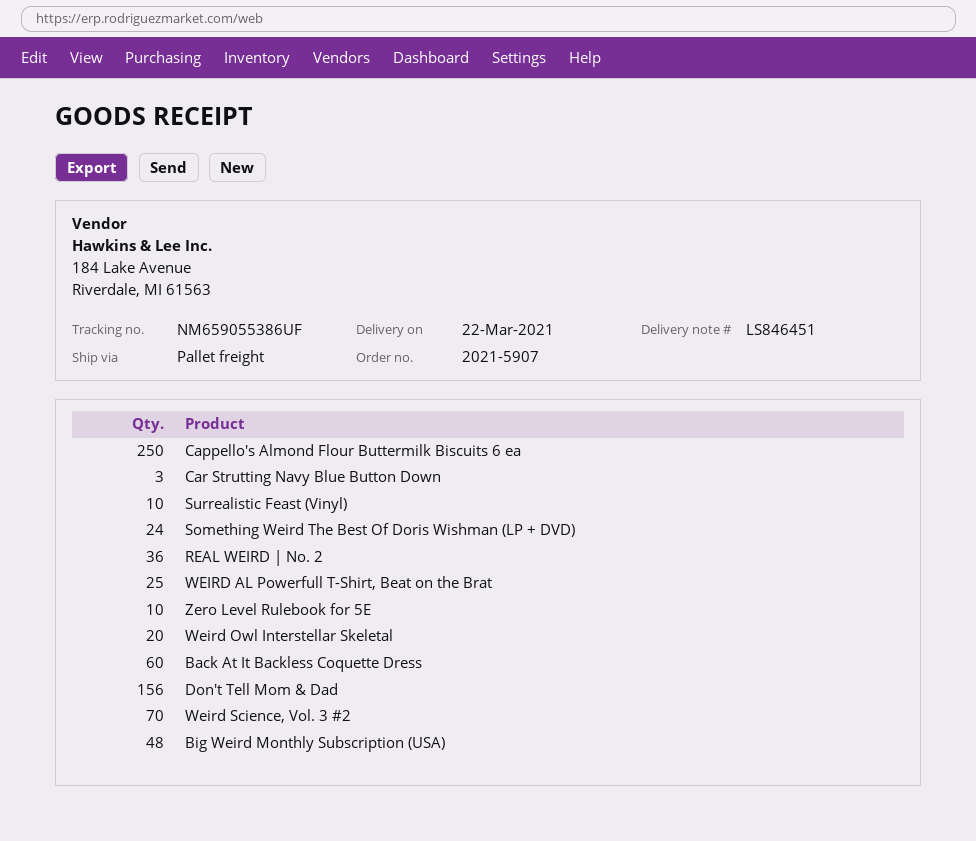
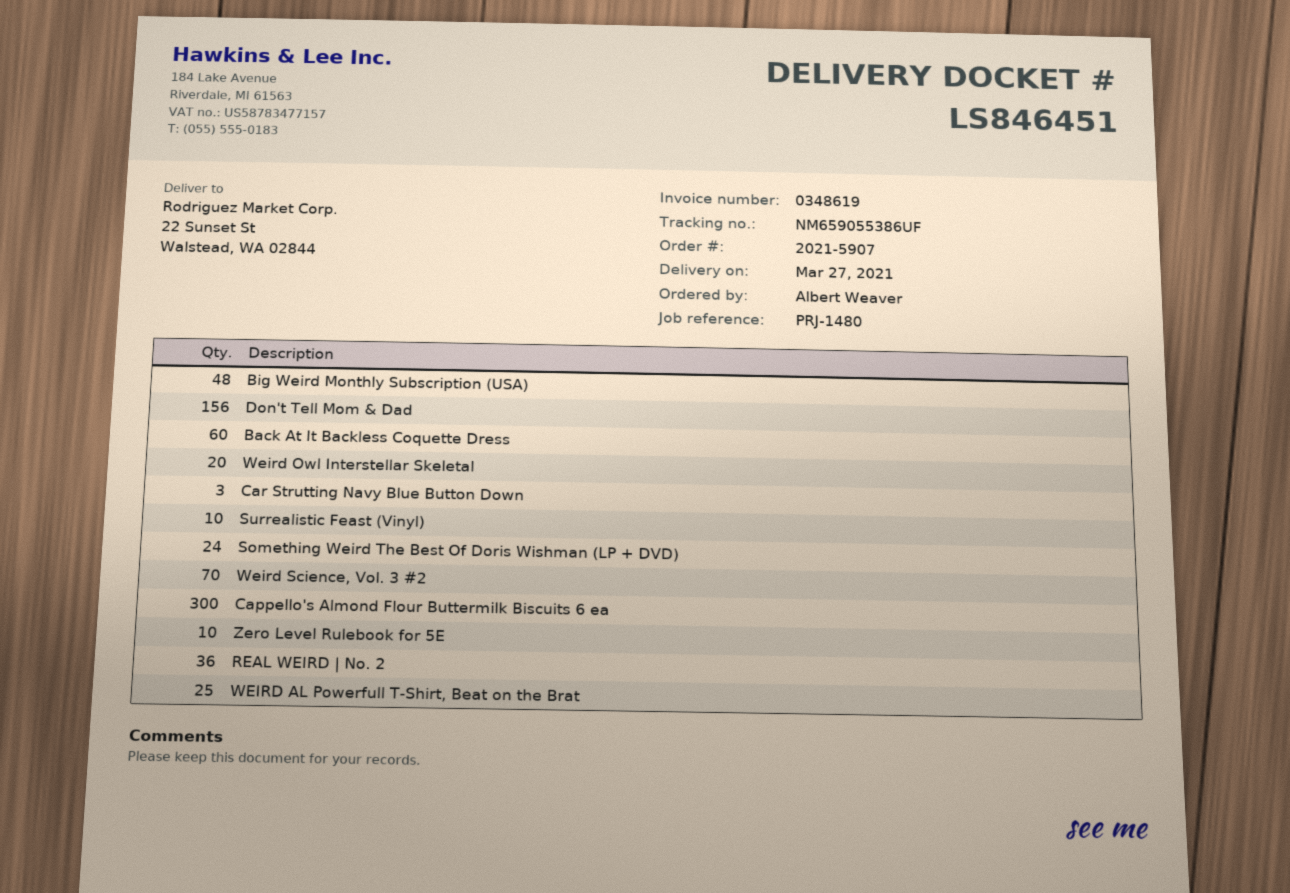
delivery date: 2021-03-22 -> 2021-03-27
Cappello's Almond Flour Buttermilk Biscuits 6 ea: 250 -> 300

